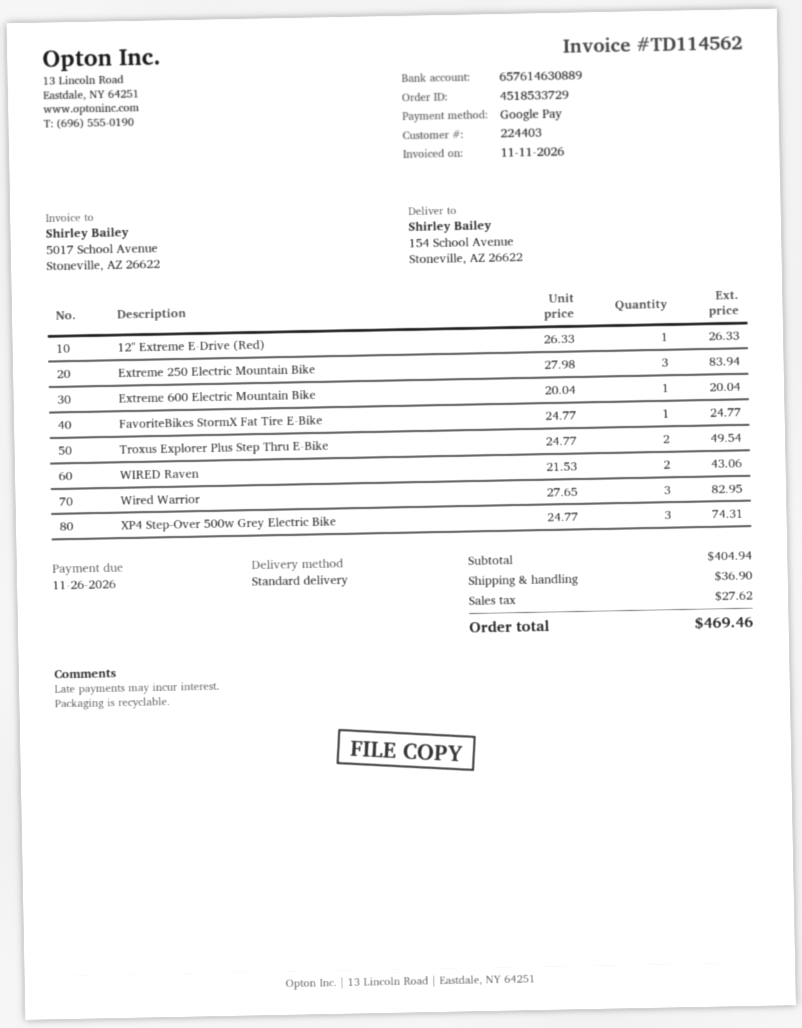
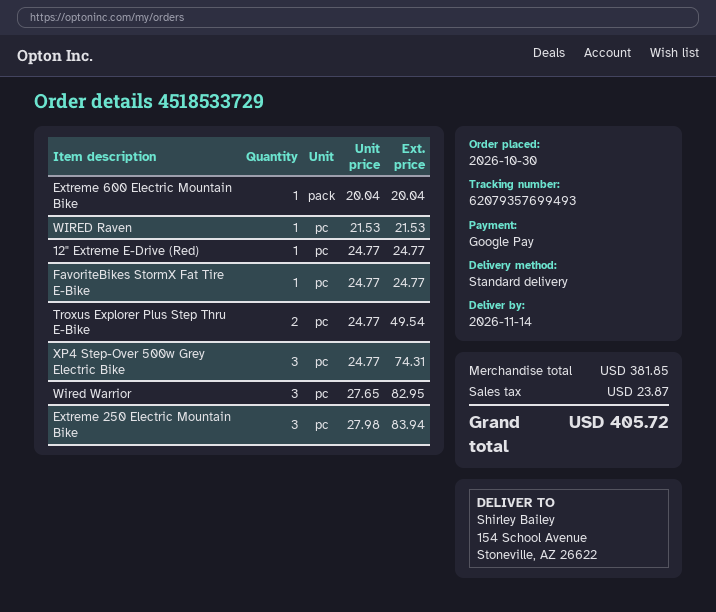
12" Extreme E-Drive (Red): 1 x 26.33 = 26.33 -> 1 x 24.77 = 24.77
WIRED Raven: 2 x 21.53 = 43.06 -> 1 x 21.53 = 21.53
subtotal: 404.94 -> 381.85
shipping: 36.90 -> none
tax: 27.62 -> 23.87
total: 469.46 -> 405.72

